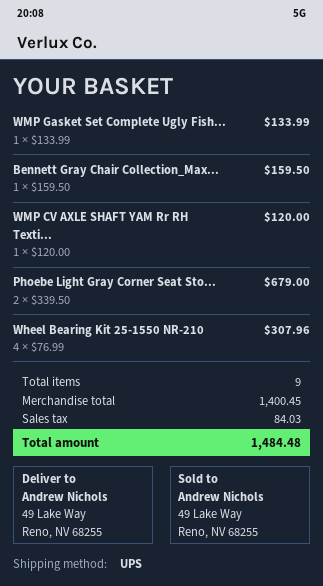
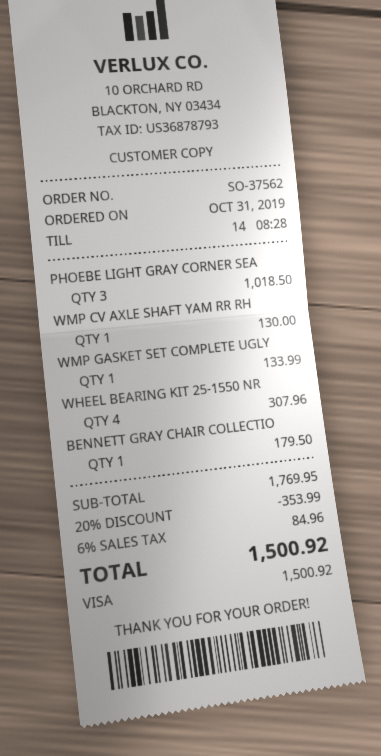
Bennett Gray Chair Collection_Max...: 1 for 159.50 -> 1 for 179.50
WMP CV AXLE SHAFT YAM Rr RH Texti...: 1 for 120.00 -> 1 for 130.00
Phoebe Light Gray Corner Seat Sto...: 2 for 679.00 -> 3 for 1018.50
subtotal: 1400.45 -> 1769.95
discount: none -> 20% = 353.99
tax: 84.03 -> 84.96
total: 1484.48 -> 1500.92

